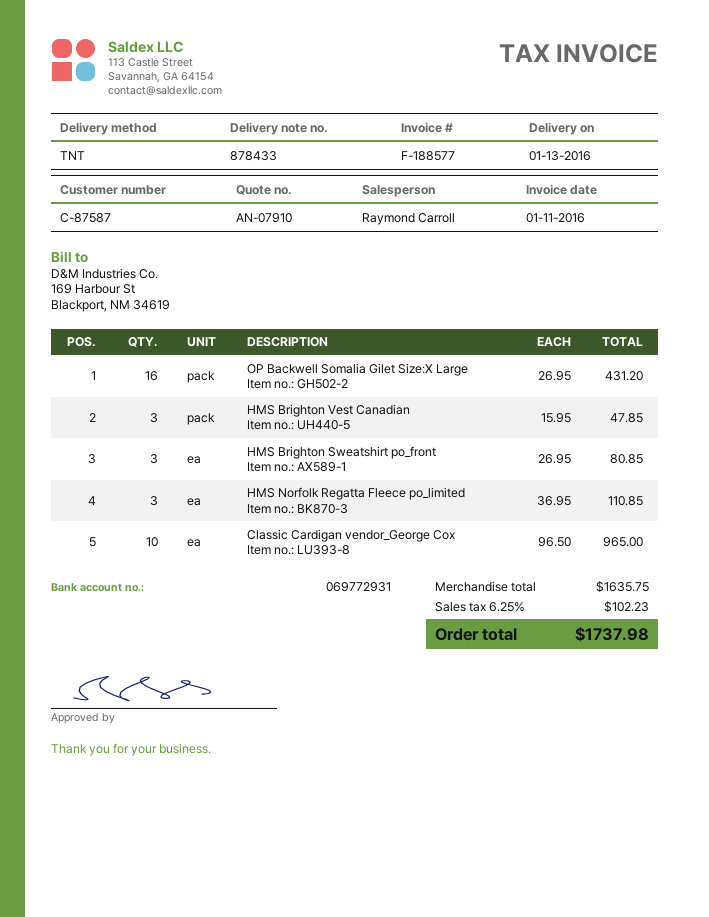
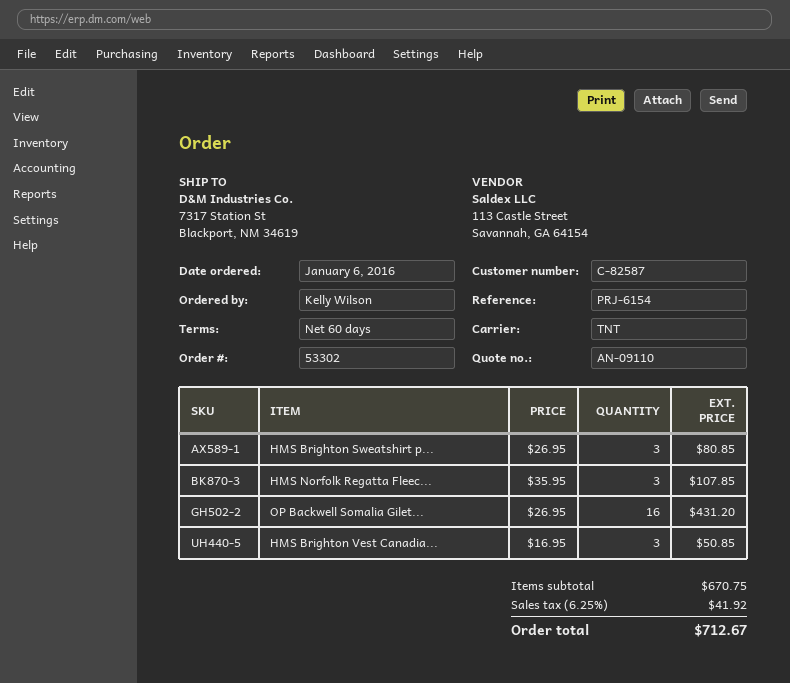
quote number: AN-07910 -> AN-09110
customer number: C-87587 -> C-82587
HMS Brighton Vest Canadian: 3 x 15.95 = 47.85 -> 3 x 16.95 = 50.85
HMS Norfolk Regatta Fleece po_limited: 3 x 36.95 = 110.85 -> 3 x 35.95 = 107.85
Classic Cardigan vendor_George Cox: 10 x 96.50 = 965.00 -> none
subtotal: 1635.75 -> 670.75
tax: 6.25% = 102.23 -> 6.25% = 41.92
total: 1737.98 -> 712.67

